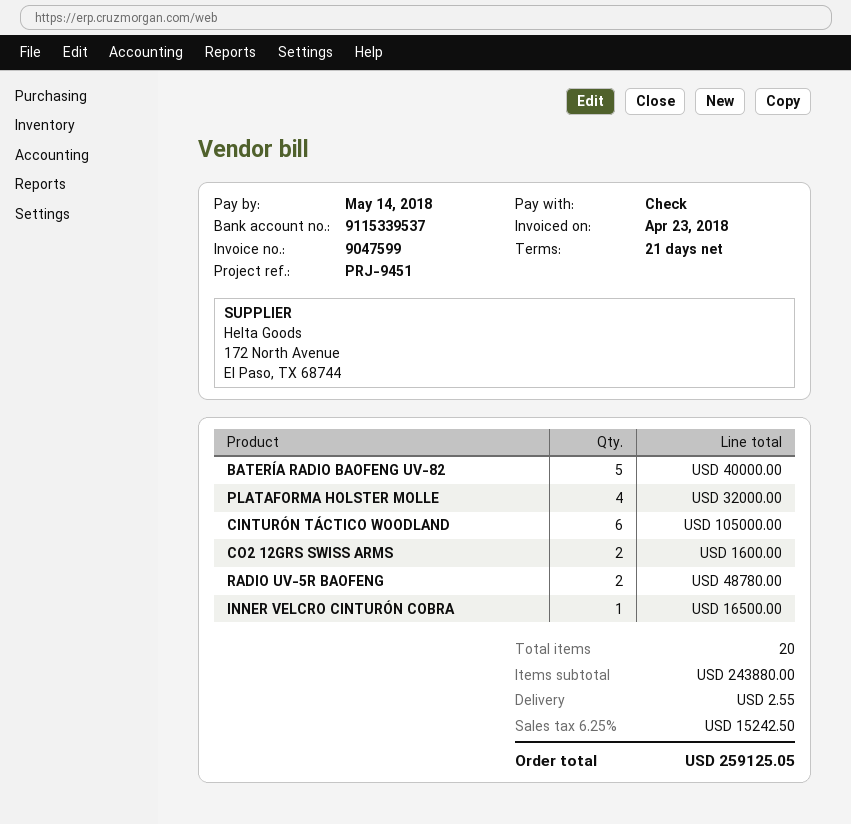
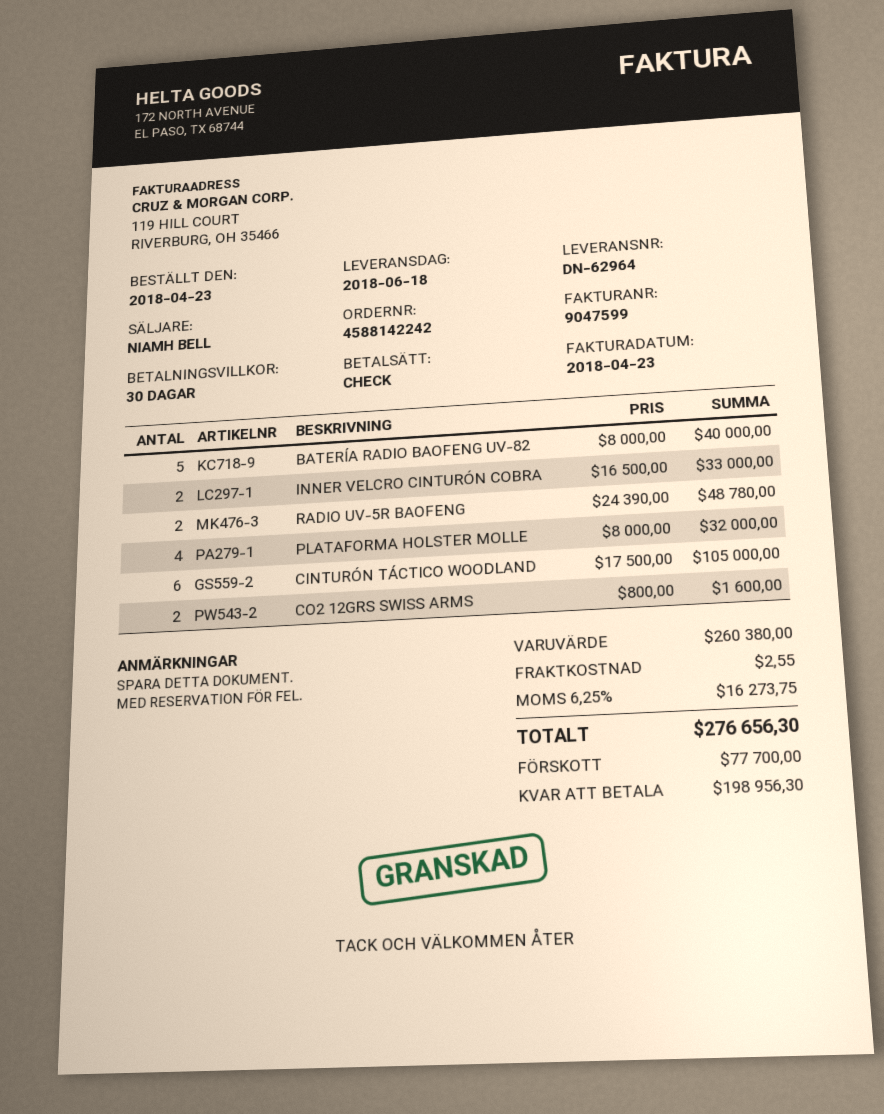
payment terms: 21 days -> 30 days
INNER VELCRO CINTURÓN COBRA: 1 for 16500.00 -> 2 for 33000.00
subtotal: 243880.00 -> 260380.00
tax: 6.25% = 15242.50 -> 6.25% = 16273.75
total: 259125.05 -> 276656.30

